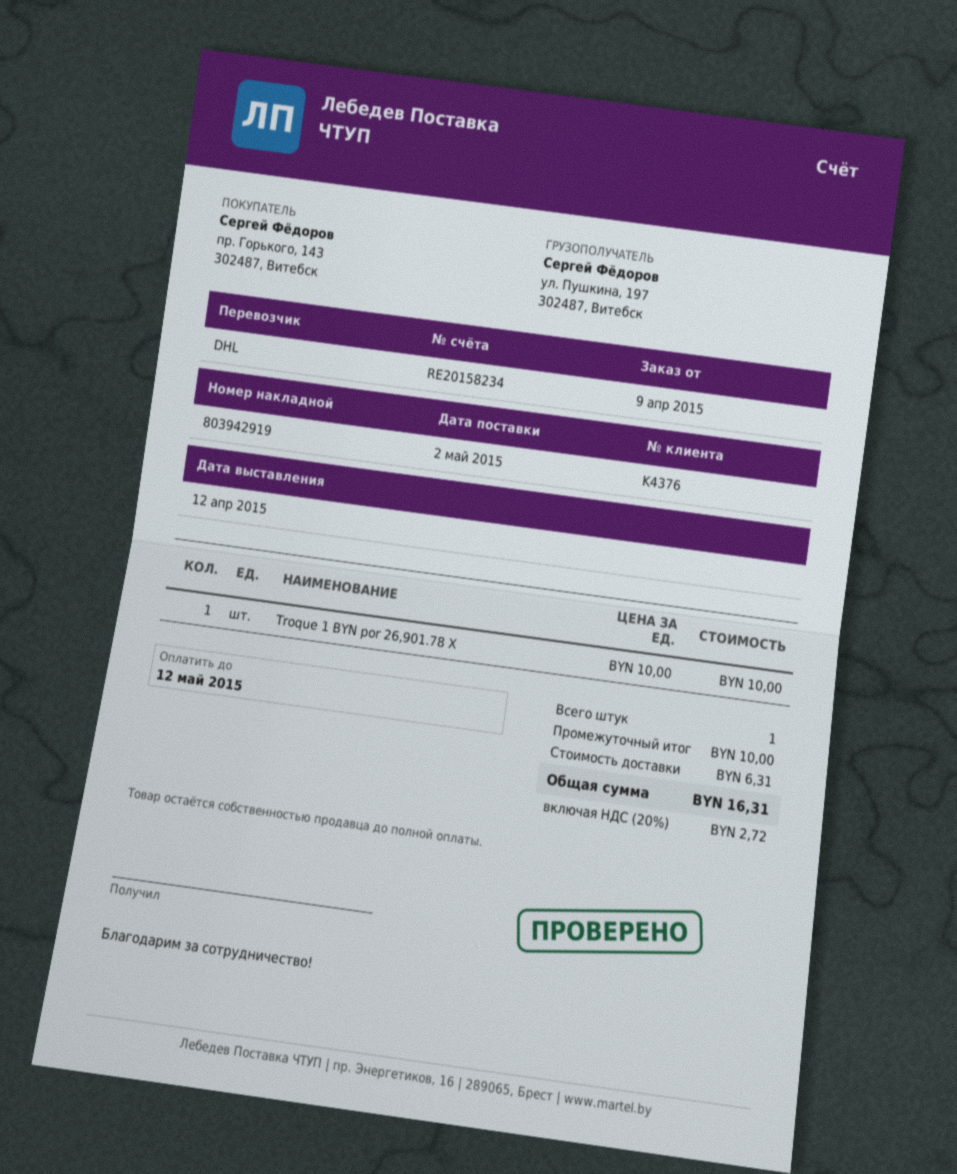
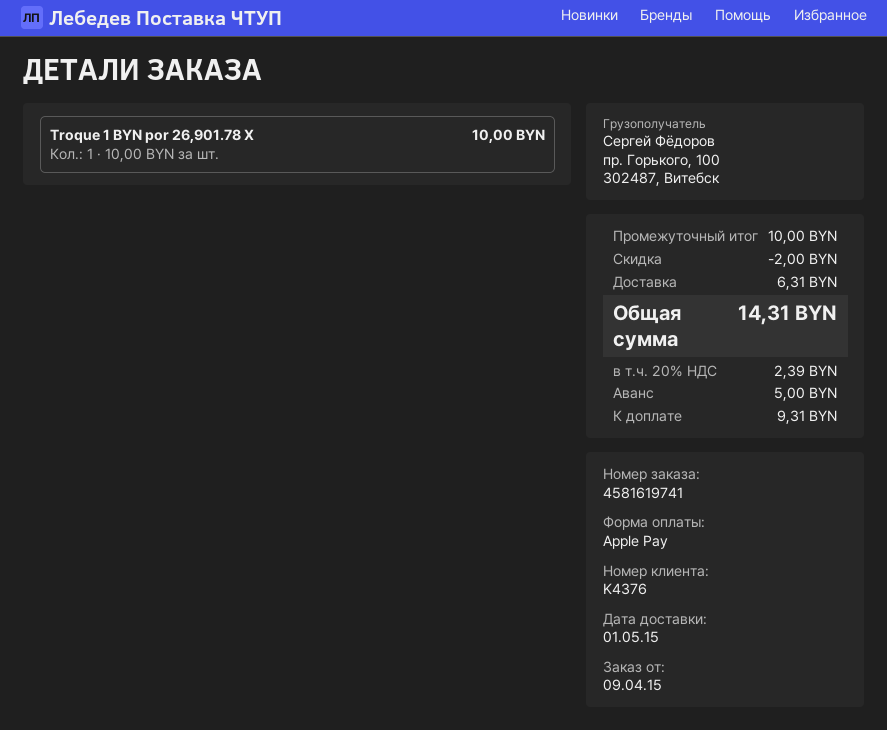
delivery date: 2015-05-02 -> 2015-05-01
ship to: ул. Пушкина, 197, 302487, Витебск -> пр. Горького, 100, 302487, Витебск
discount: none -> 2.00
tax: 20% = 2.72 -> 20% = 2.39
total: 16.31 -> 14.31

